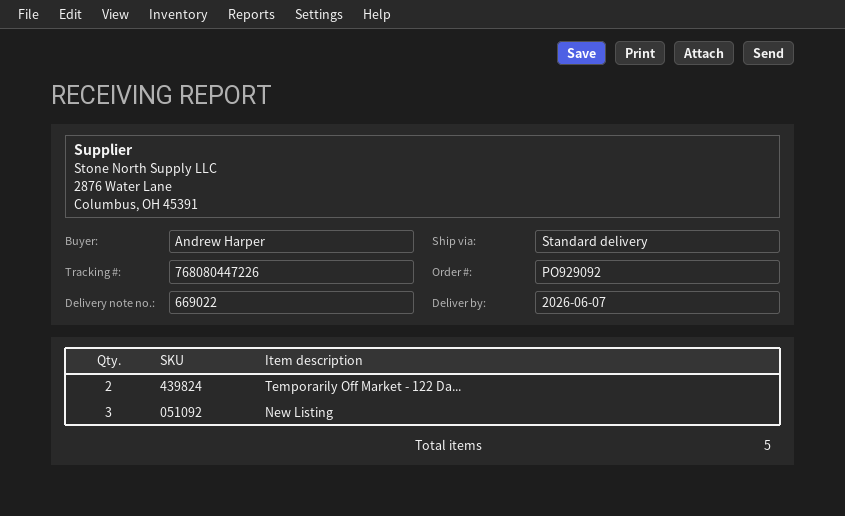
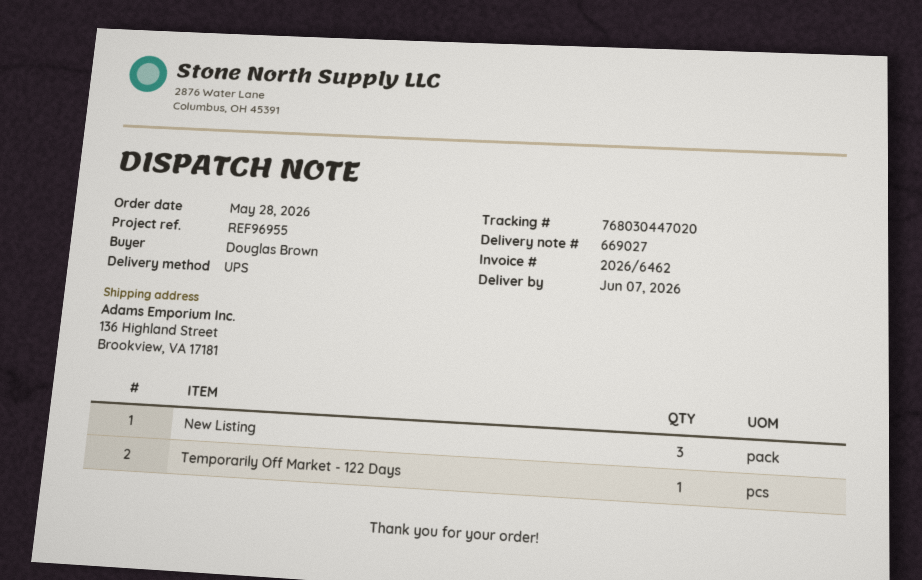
delivery note number: 669022 -> 669027
ordered by: Andrew Harper -> Douglas Brown
shipping method: standard -> UPS
tracking number: 768080447226 -> 768030447020
Temporarily Off Market - 122 Da...: 2 -> 1

